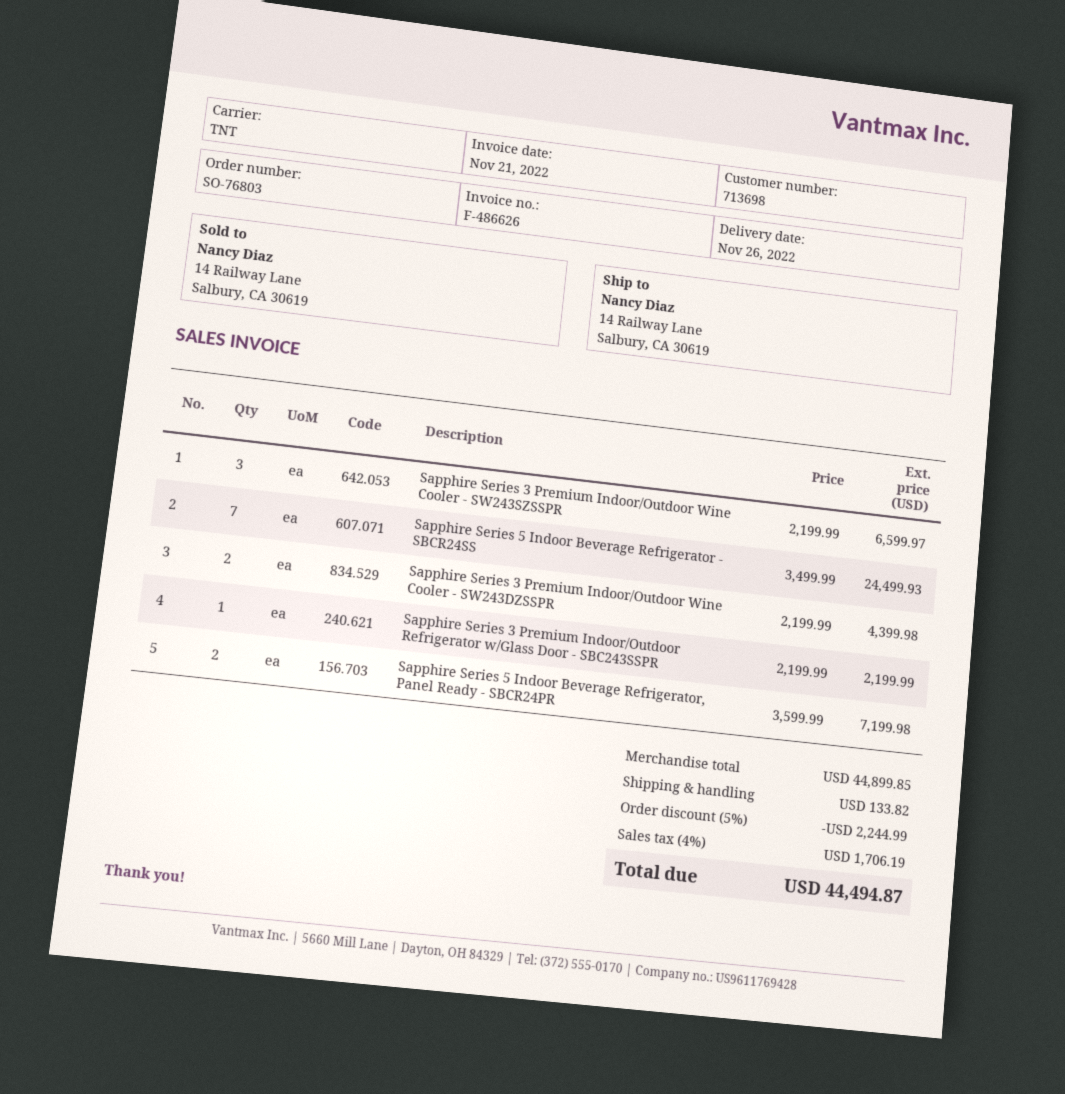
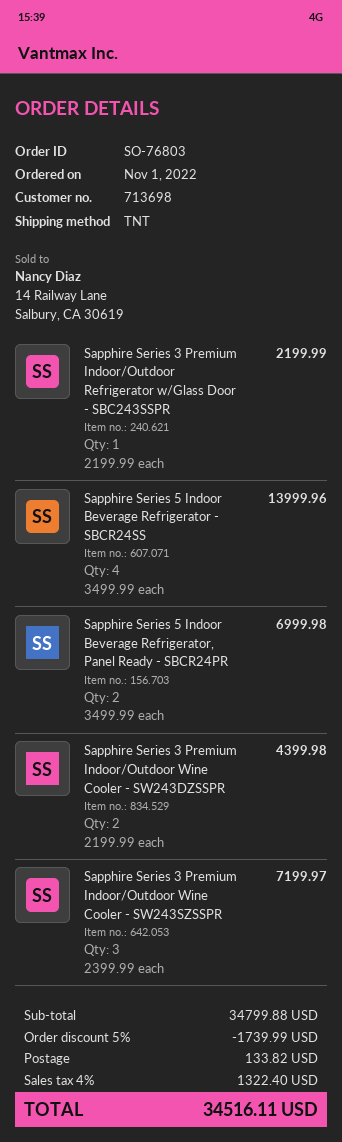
Sapphire Series 3 Premium Indoor/Outdoor Wine Cooler - SW243SZSSPR: 3 x 2199.99 = 6599.97 -> 3 x 2399.99 = 7199.97
Sapphire Series 5 Indoor Beverage Refrigerator - SBCR24SS: 7 x 3499.99 = 24499.93 -> 4 x 3499.99 = 13999.96
Sapphire Series 5 Indoor Beverage Refrigerator, Panel Ready - SBCR24PR: 2 x 3599.99 = 7199.98 -> 2 x 3499.99 = 6999.98
subtotal: 44899.85 -> 34799.88
discount: 5% = 2244.99 -> 5% = 1739.99
tax: 4% = 1706.19 -> 4% = 1322.40
total: 44494.87 -> 34516.11

